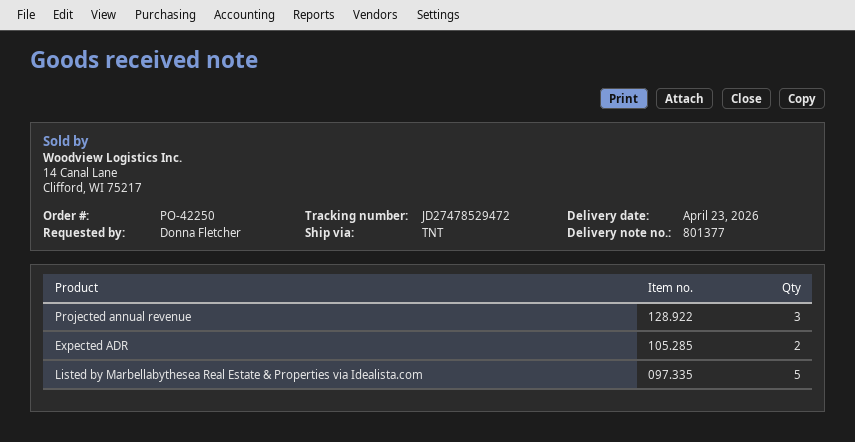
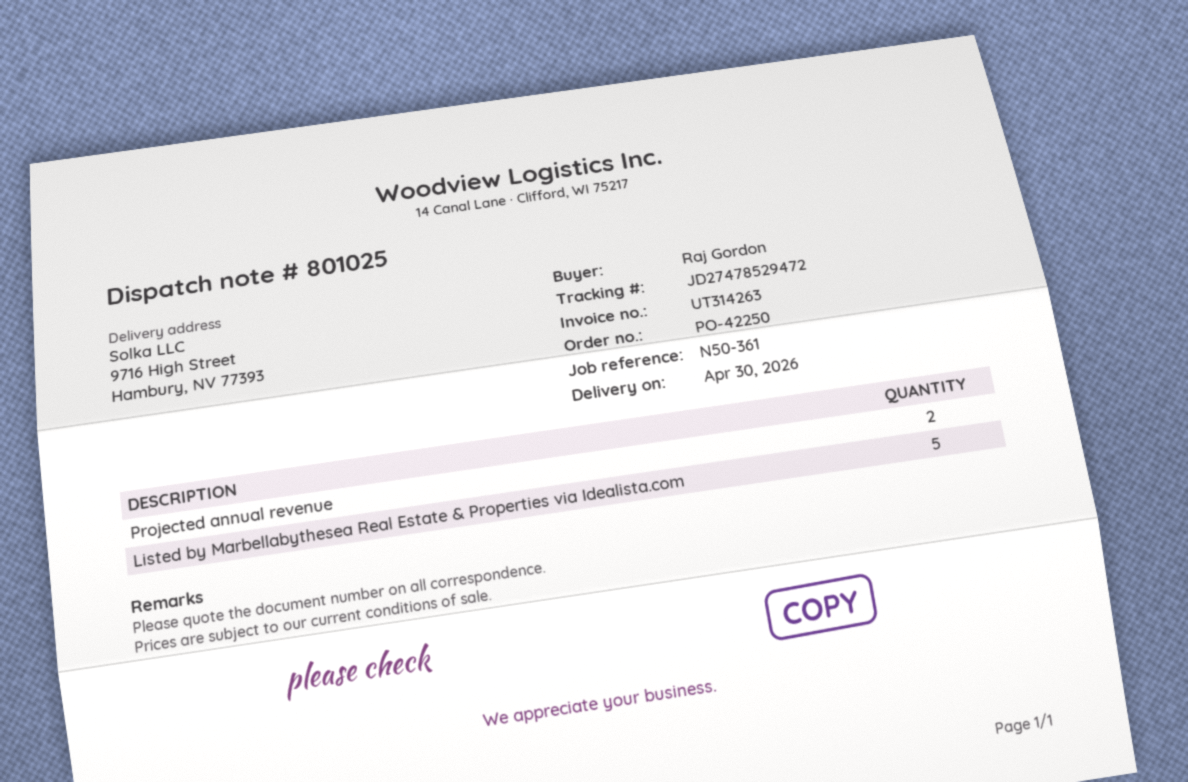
delivery note number: 801377 -> 801025
delivery date: 2026-04-23 -> 2026-04-30
ordered by: Donna Fletcher -> Raj Gordon
Projected annual revenue: 3 -> 2
Expected ADR: 2 -> none

